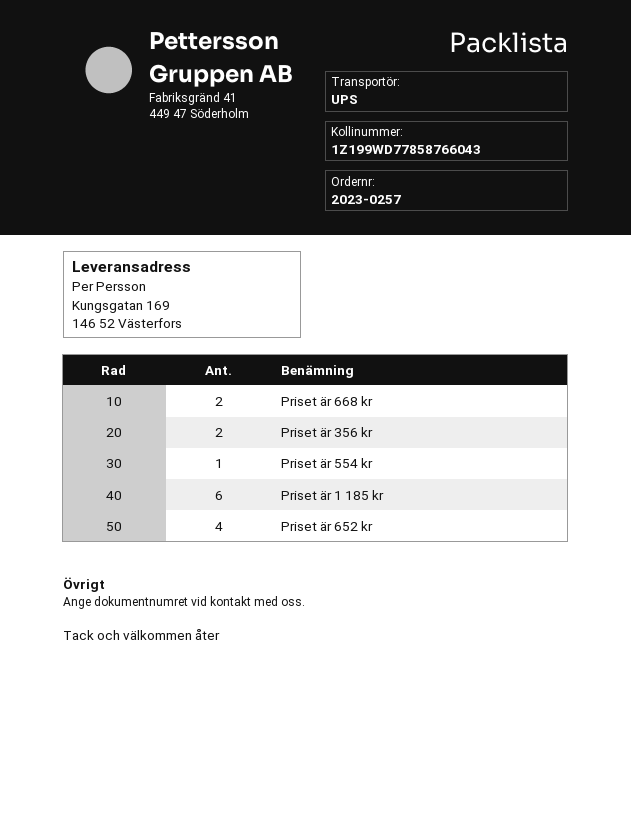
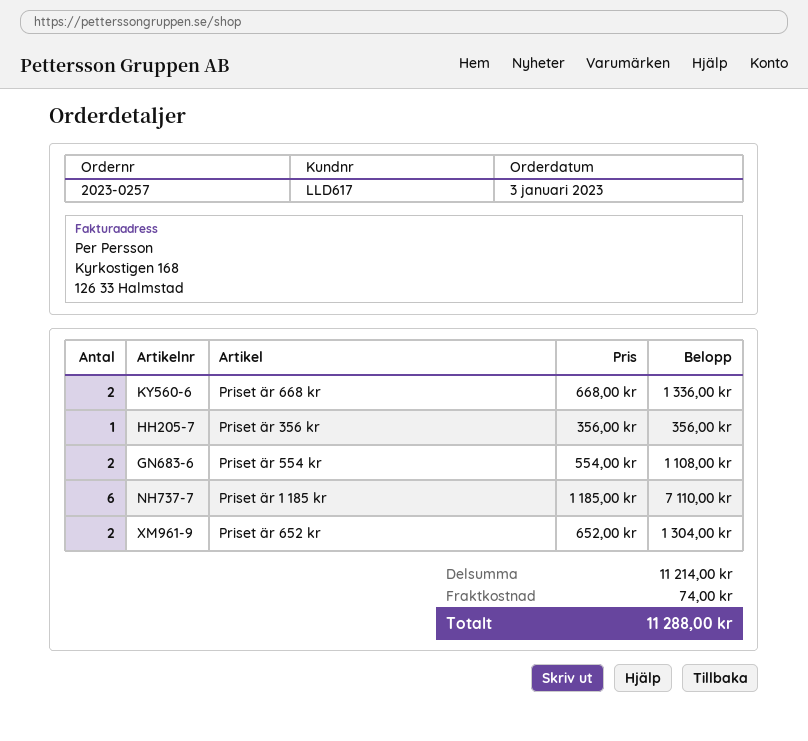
Priset är 356 kr: 2 -> 1
Priset är 554 kr: 1 -> 2
Priset är 652 kr: 4 -> 2

